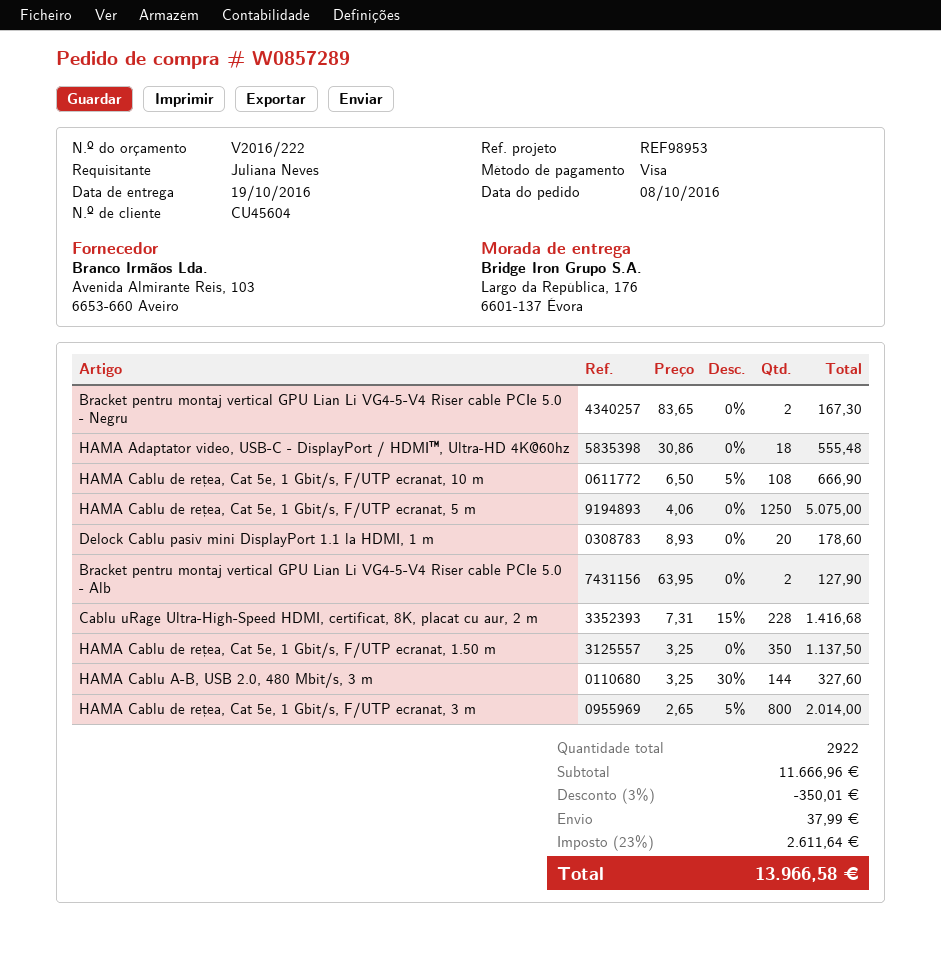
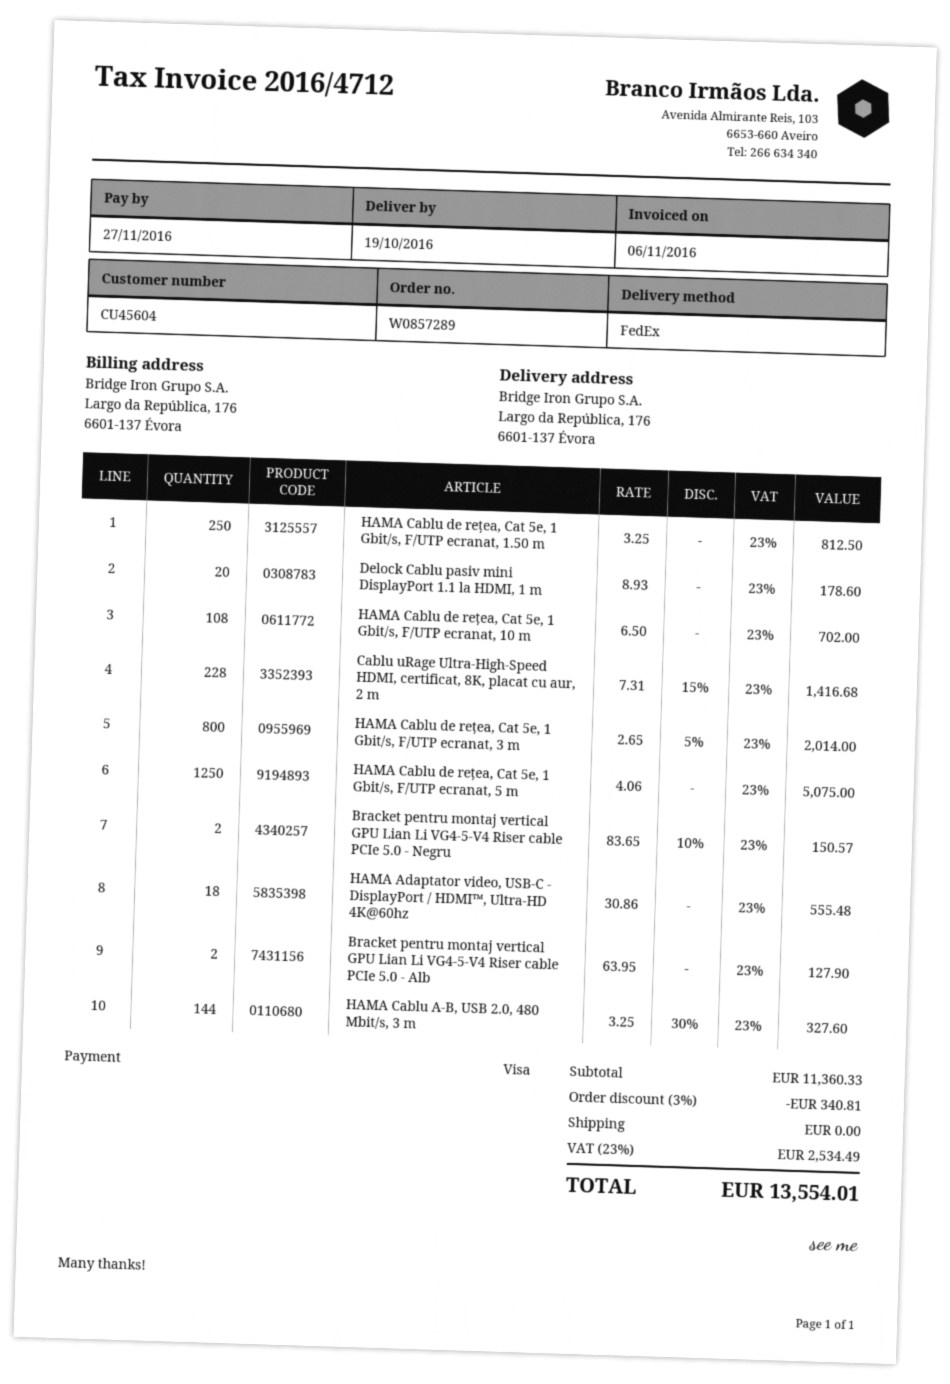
Bracket pentru montaj vertical GPU Lian Li VG4-5-V4 Riser cable PCIe 5.0 - Negru: 2 x 83.65 = 167.30 -> 2 x 83.65 - 10% = 150.57
HAMA Cablu de rețea, Cat 5e, 1 Gbit/s, F/UTP ecranat, 10 m: 108 x 6.50 - 5% = 666.90 -> 108 x 6.50 = 702.00
HAMA Cablu de rețea, Cat 5e, 1 Gbit/s, F/UTP ecranat, 1.50 m: 350 x 3.25 = 1137.50 -> 250 x 3.25 = 812.50
subtotal: 11666.96 -> 11360.33
discount: 3% = 350.01 -> 3% = 340.81
shipping: 37.99 -> 0.00
tax: 23% = 2611.64 -> 23% = 2534.49
total: 13966.58 -> 13554.01

